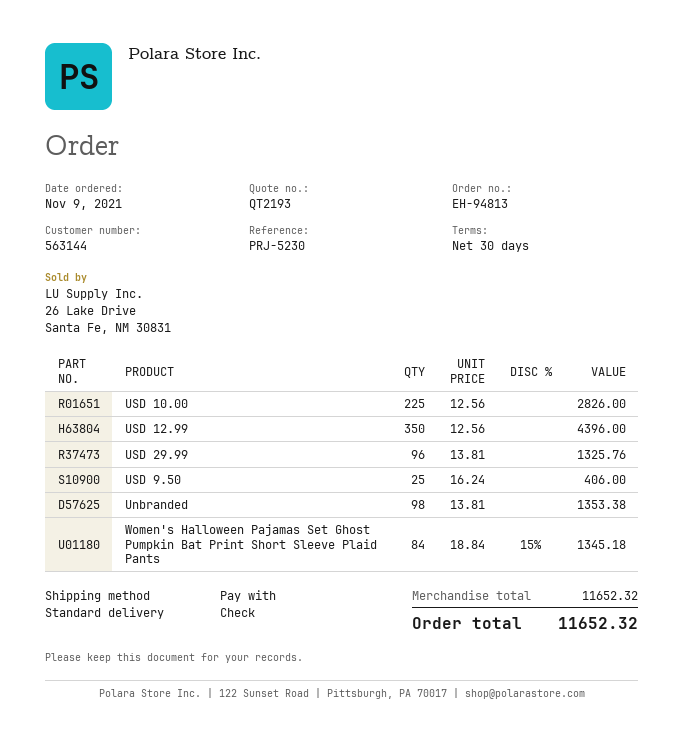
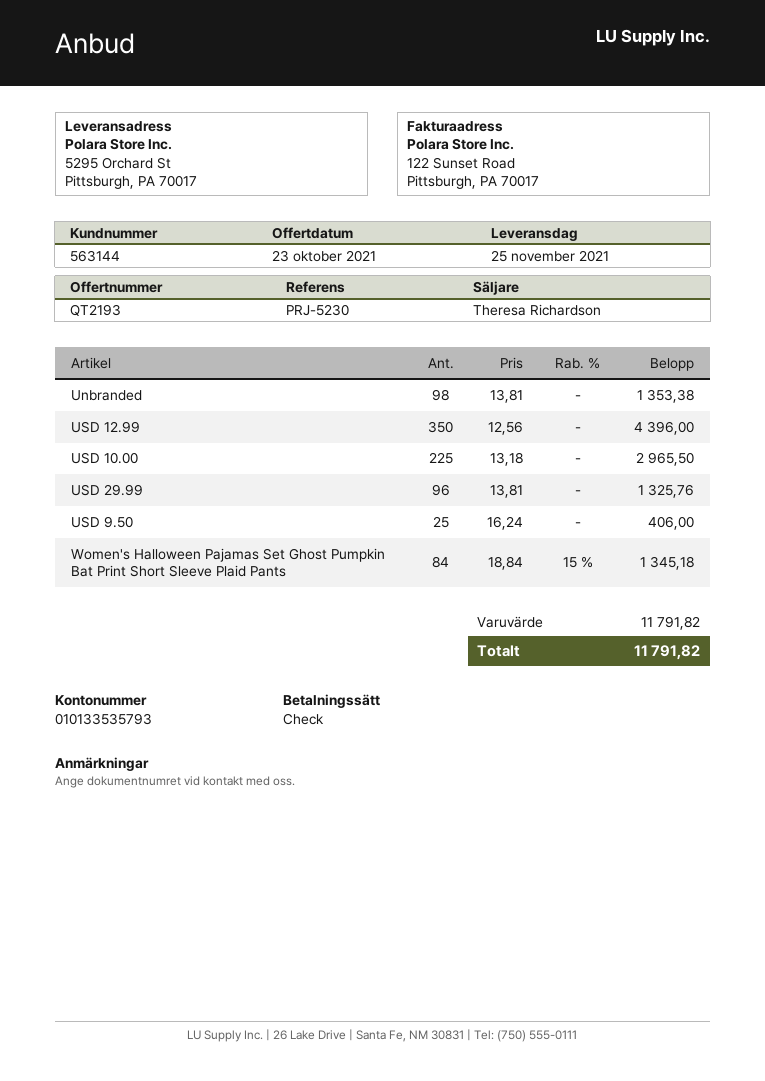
USD 10.00: 225 x 12.56 = 2826.00 -> 225 x 13.18 = 2965.50
subtotal: 11652.32 -> 11791.82
total: 11652.32 -> 11791.82

